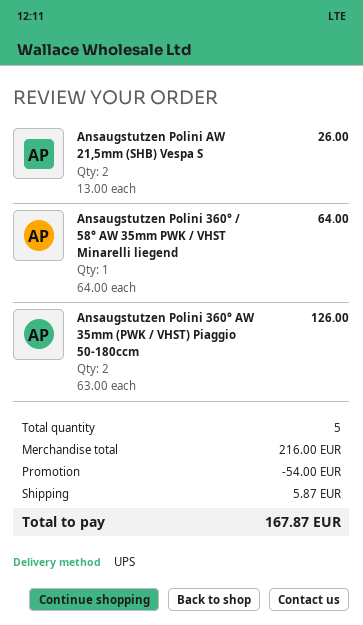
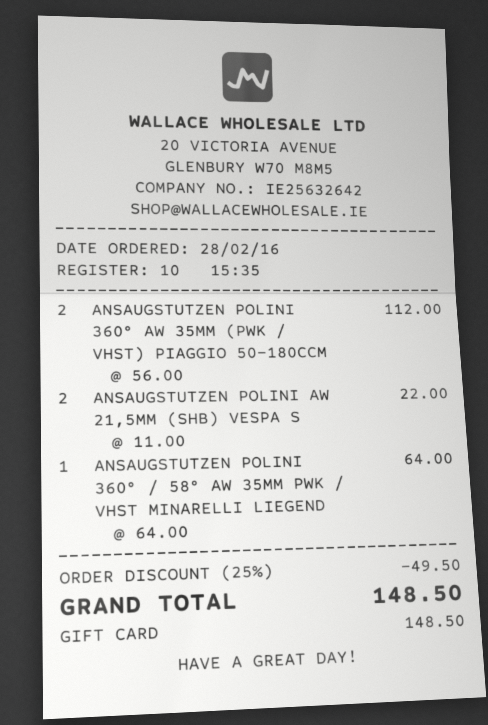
Ansaugstutzen Polini AW 21,5mm (SHB) Vespa S: 2 x 13.00 = 26.00 -> 2 x 11.00 = 22.00
Ansaugstutzen Polini 360° AW 35mm (PWK / VHST) Piaggio 50-180ccm: 2 x 63.00 = 126.00 -> 2 x 56.00 = 112.00
discount: 54.00 -> 49.50
shipping: 5.87 -> none
total: 167.87 -> 148.50

